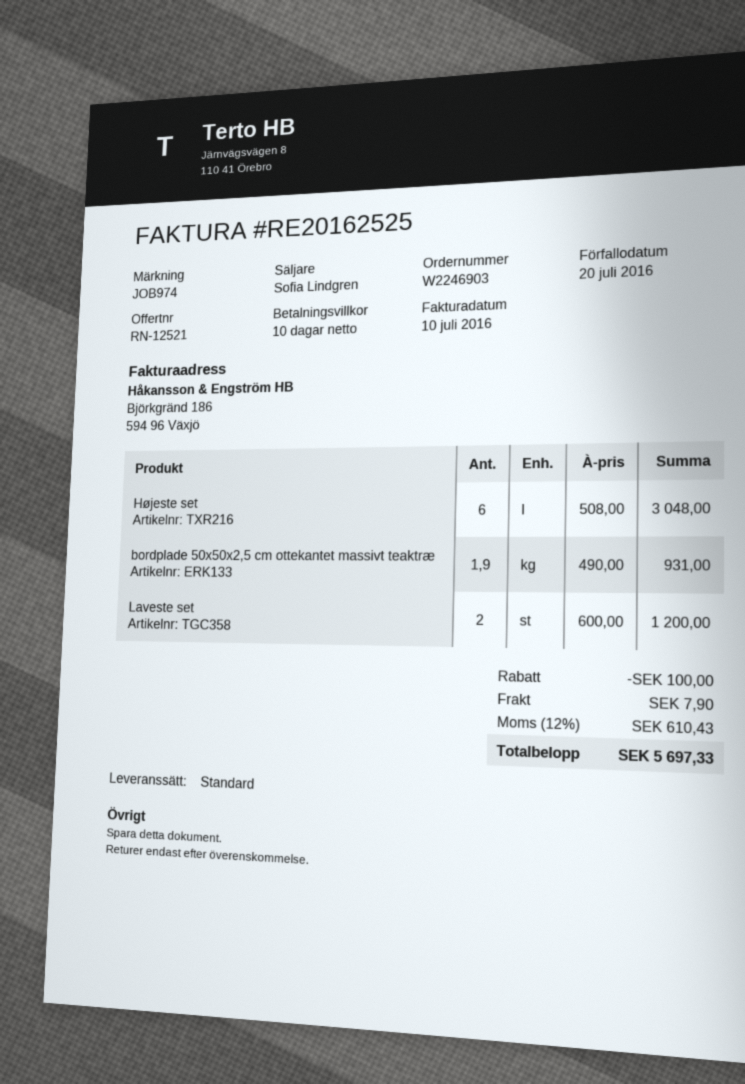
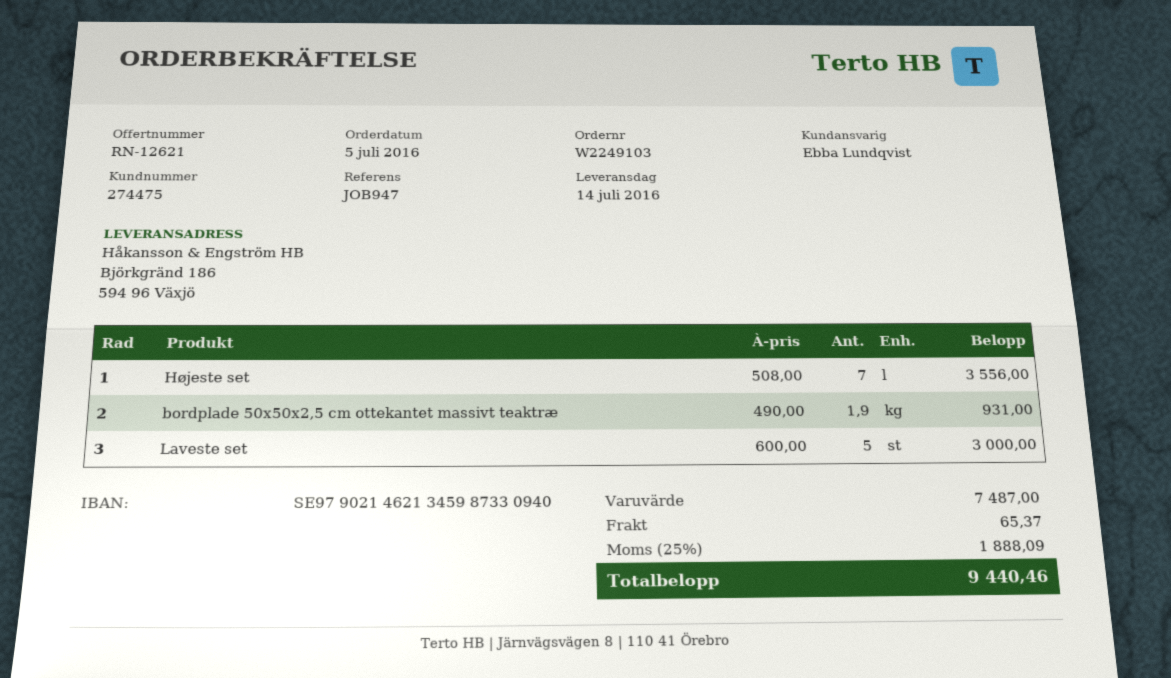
quote number: RN-12521 -> RN-12621
order number: W2246903 -> W2249103
reference: JOB974 -> JOB947
sales rep: Sofia Lindgren -> Ebba Lundqvist
Højeste set: 6 x 508.00 = 3048.00 -> 7 x 508.00 = 3556.00
Laveste set: 2 x 600.00 = 1200.00 -> 5 x 600.00 = 3000.00
discount: 100.00 -> none
shipping: 7.90 -> 65.37
tax: 12% = 610.43 -> 25% = 1888.09
total: 5697.33 -> 9440.46

